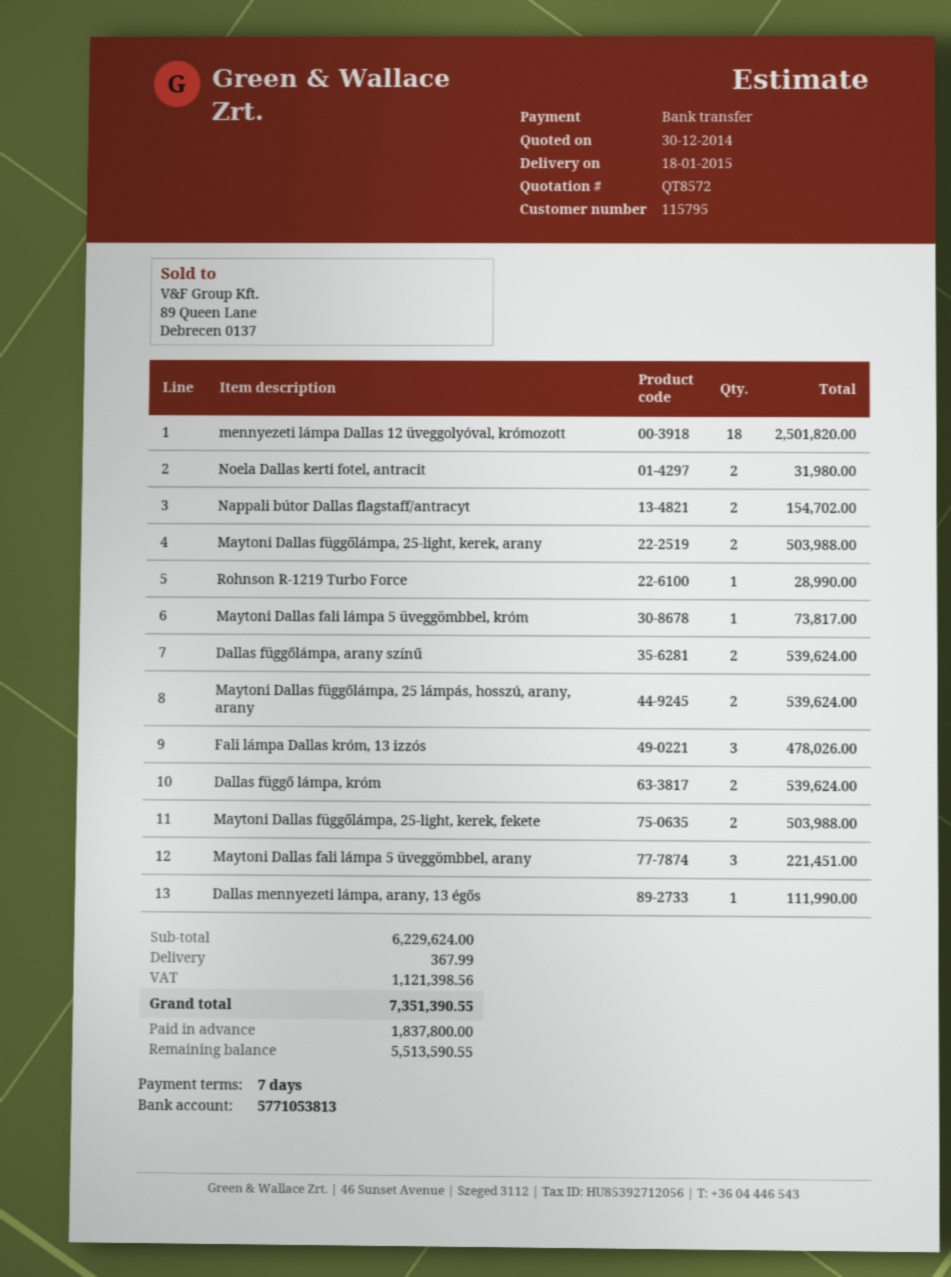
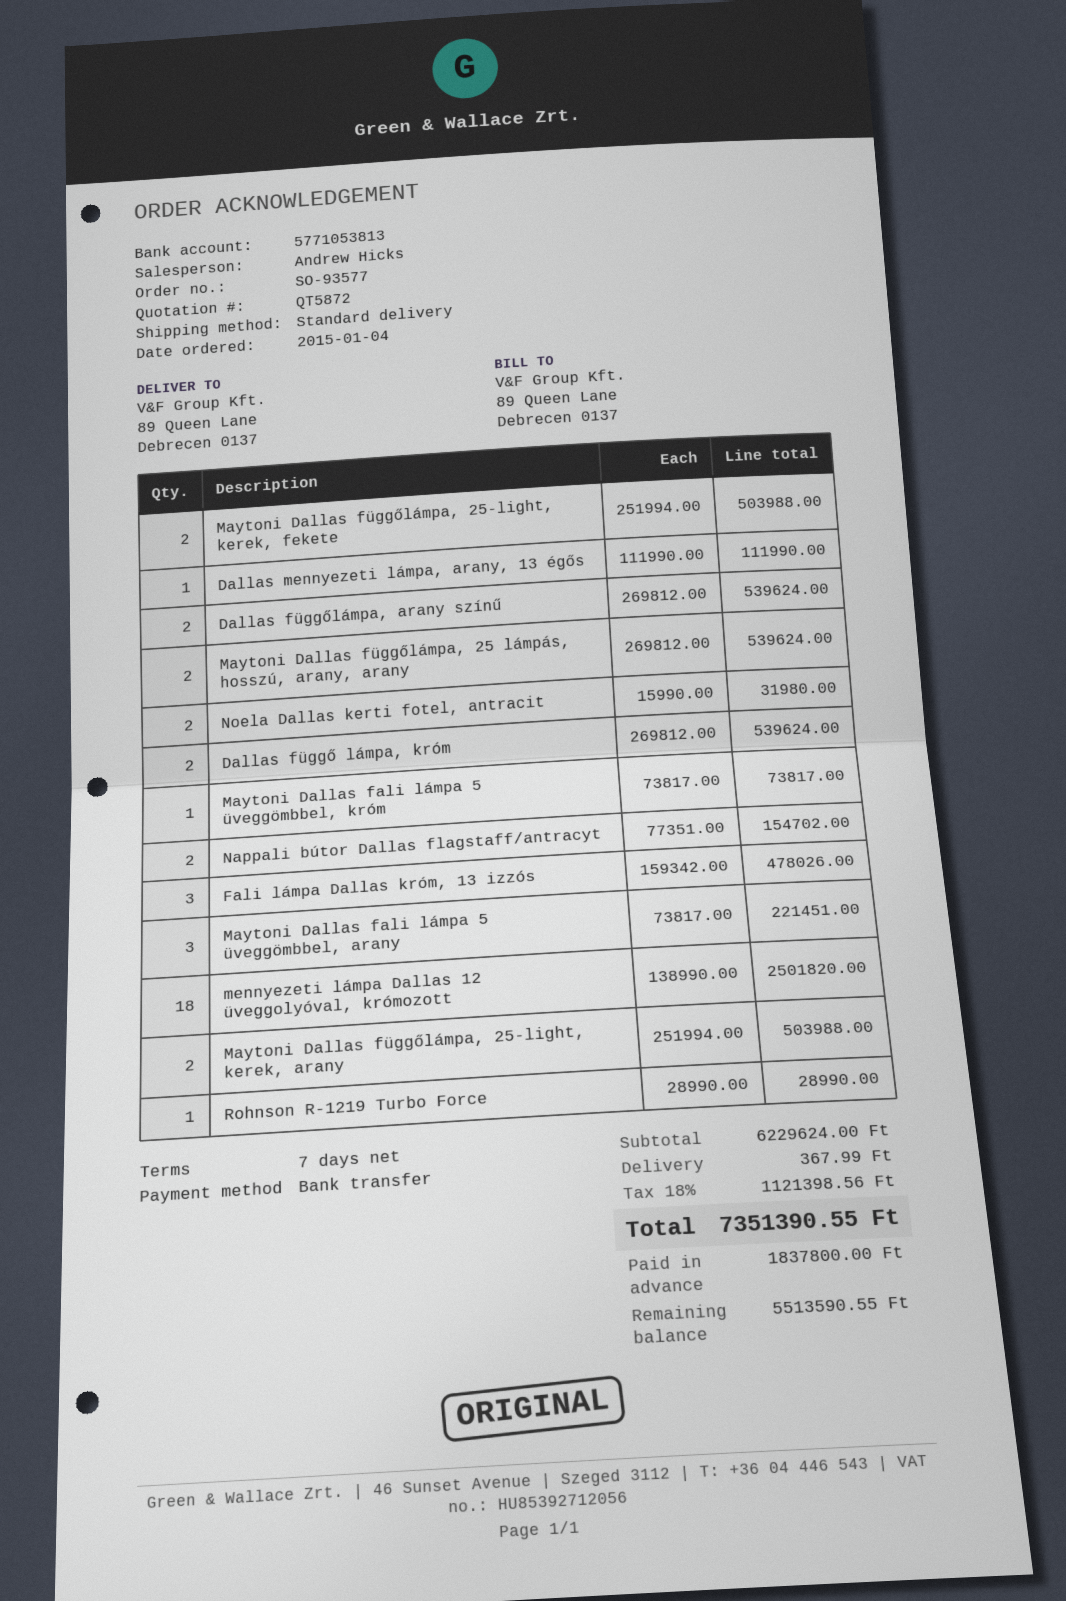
quote number: QT8572 -> QT5872

